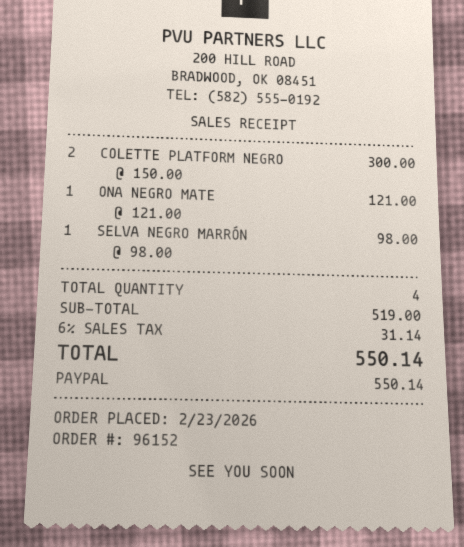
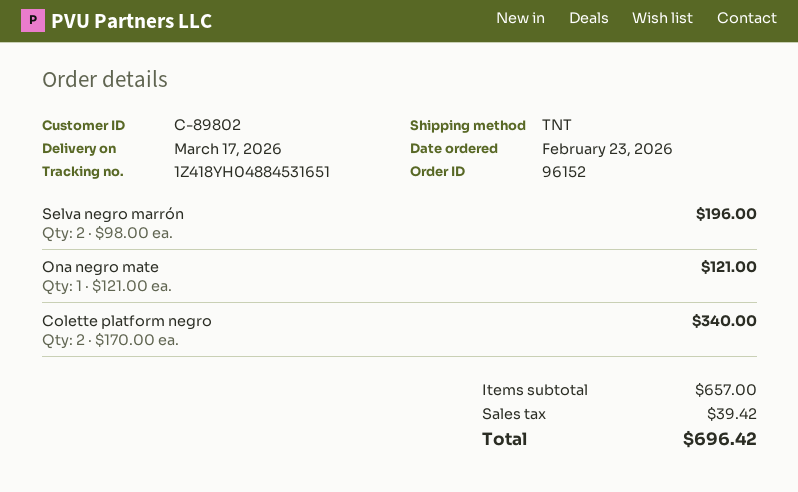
COLETTE PLATFORM NEGRO: 2 x 150.00 = 300.00 -> 2 x 170.00 = 340.00
SELVA NEGRO MARRÓN: 1 x 98.00 = 98.00 -> 2 x 98.00 = 196.00
subtotal: 519.00 -> 657.00
tax: 31.14 -> 39.42
total: 550.14 -> 696.42

